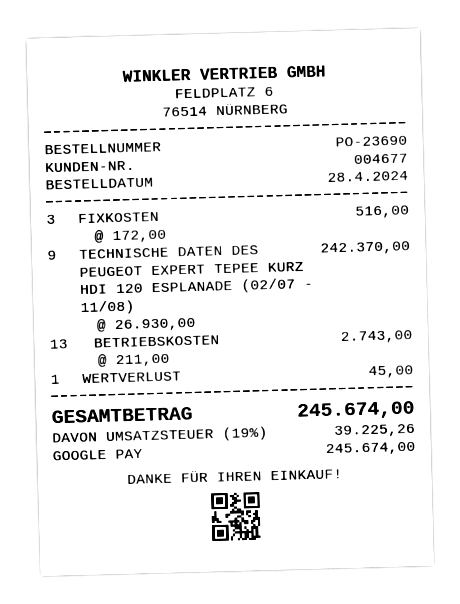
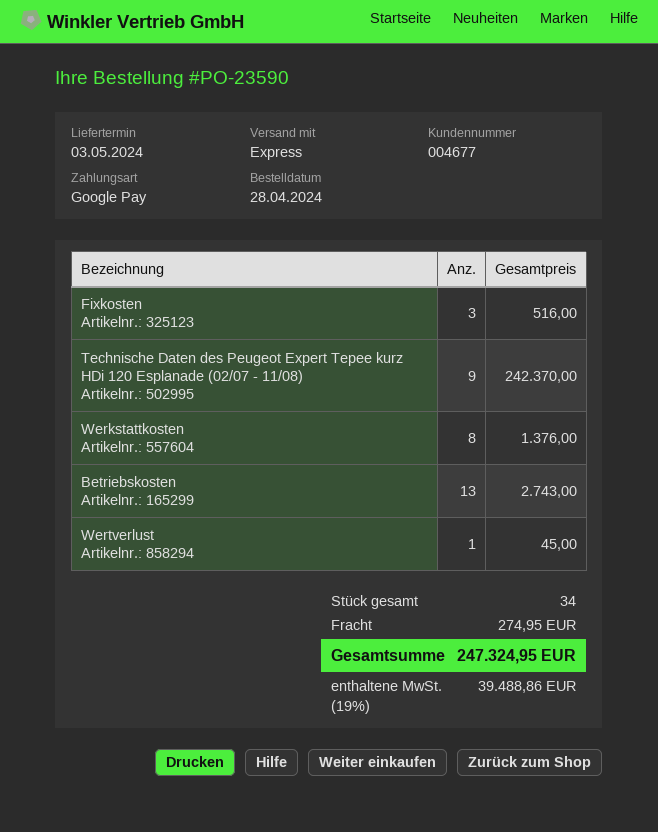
order number: PO-23690 -> PO-23590
Werkstattkosten: none -> 8 for 1376.00
shipping: none -> 274.95
tax: 19% = 39225.26 -> 19% = 39488.86
total: 245674.00 -> 247324.95

